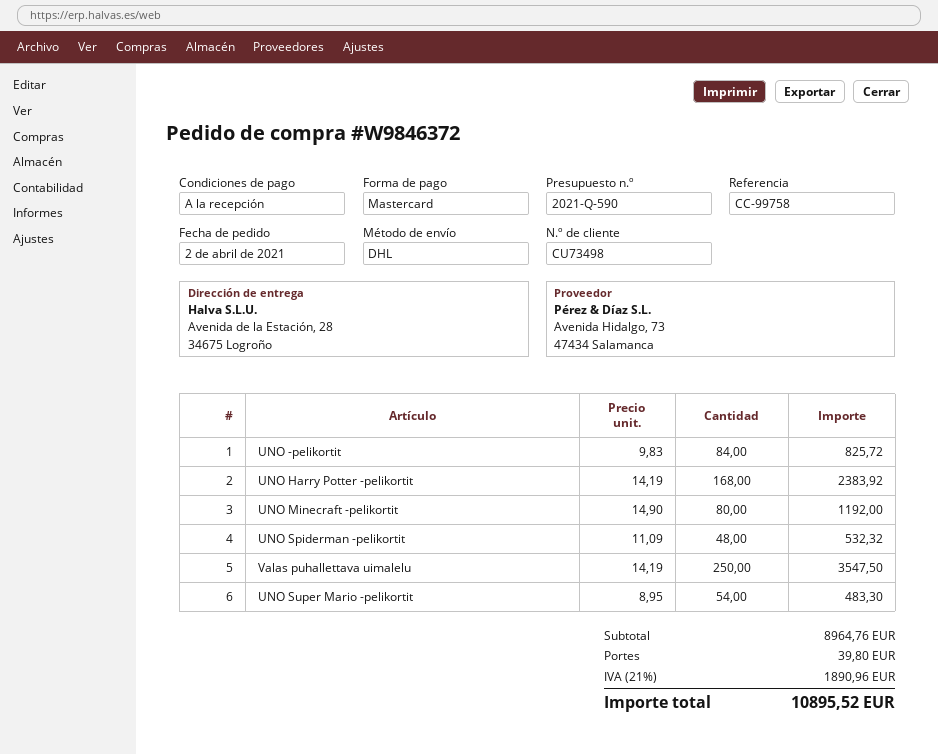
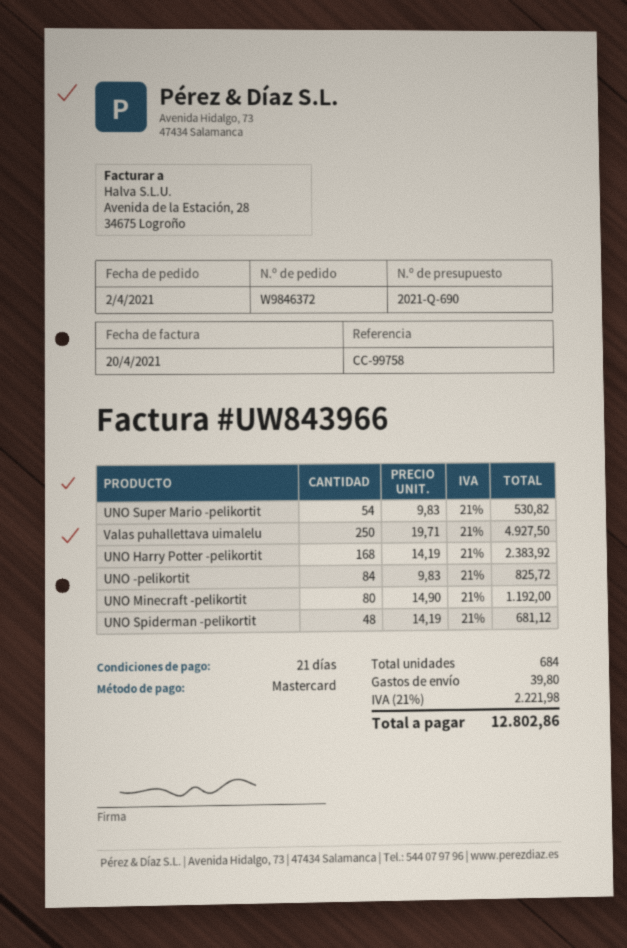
quote number: 2021-Q-590 -> 2021-Q-690
payment terms: on receipt -> 21 days
UNO Spiderman -pelikortit: 48 x 11.09 = 532.32 -> 48 x 14.19 = 681.12
Valas puhallettava uimalelu: 250 x 14.19 = 3547.50 -> 250 x 19.71 = 4927.50
UNO Super Mario -pelikortit: 54 x 8.95 = 483.30 -> 54 x 9.83 = 530.82
tax: 21% = 1890.96 -> 21% = 2221.98
total: 10895.52 -> 12802.86

